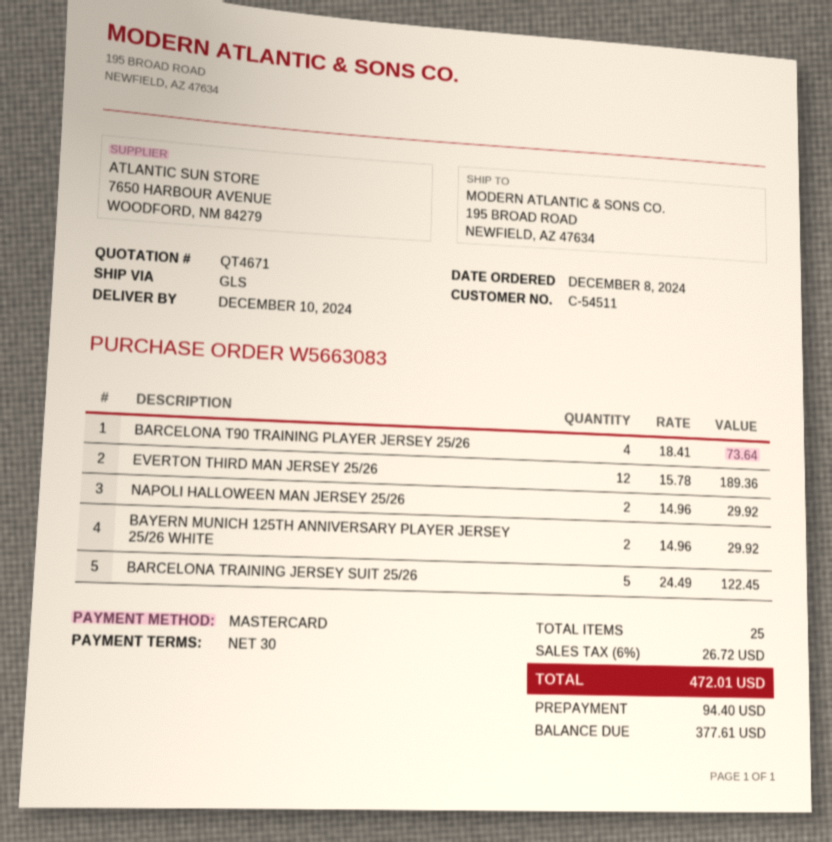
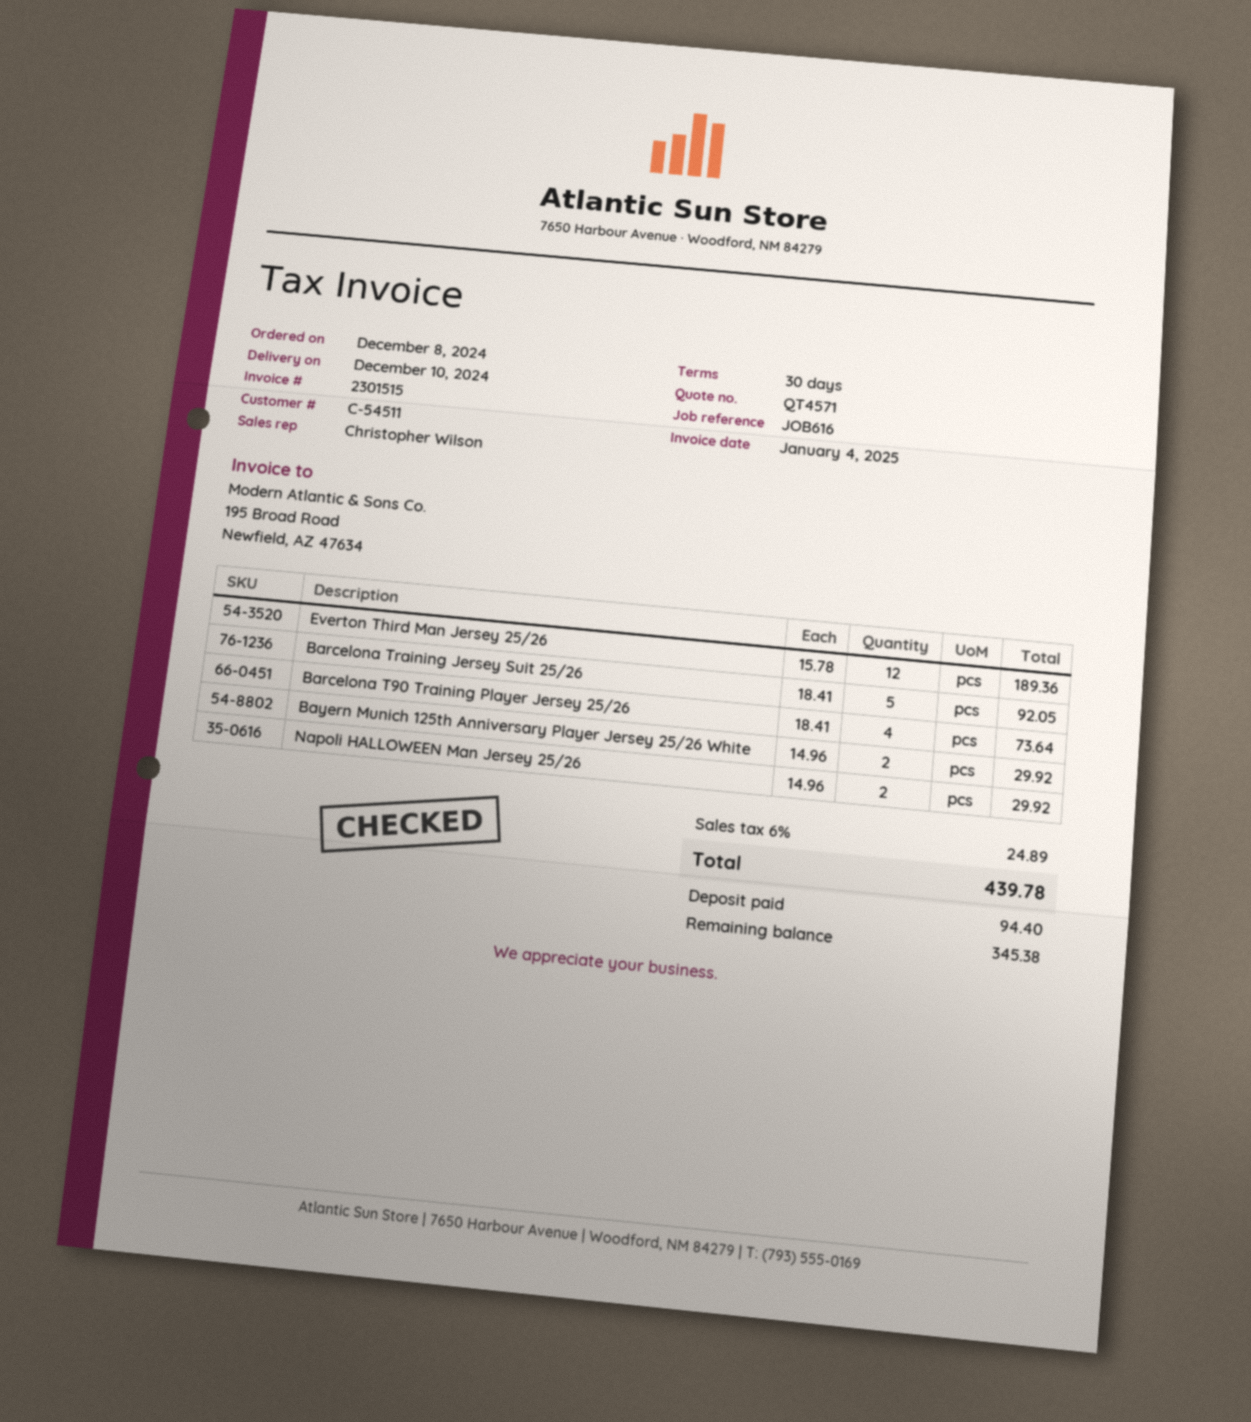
quote number: QT4671 -> QT4571
BARCELONA TRAINING JERSEY SUIT 25/26: 5 x 24.49 = 122.45 -> 5 x 18.41 = 92.05
tax: 6% = 26.72 -> 6% = 24.89
total: 472.01 -> 439.78
balance: 377.61 -> 345.38

